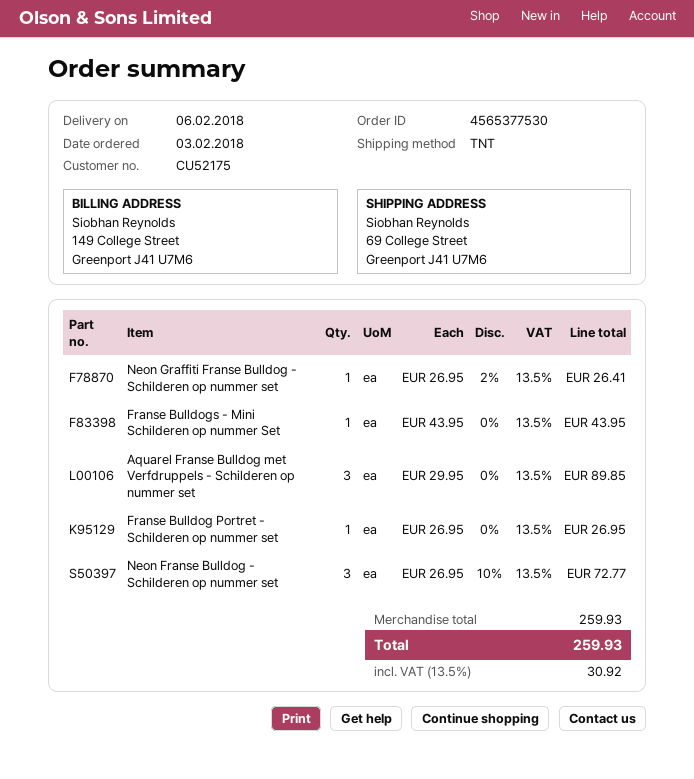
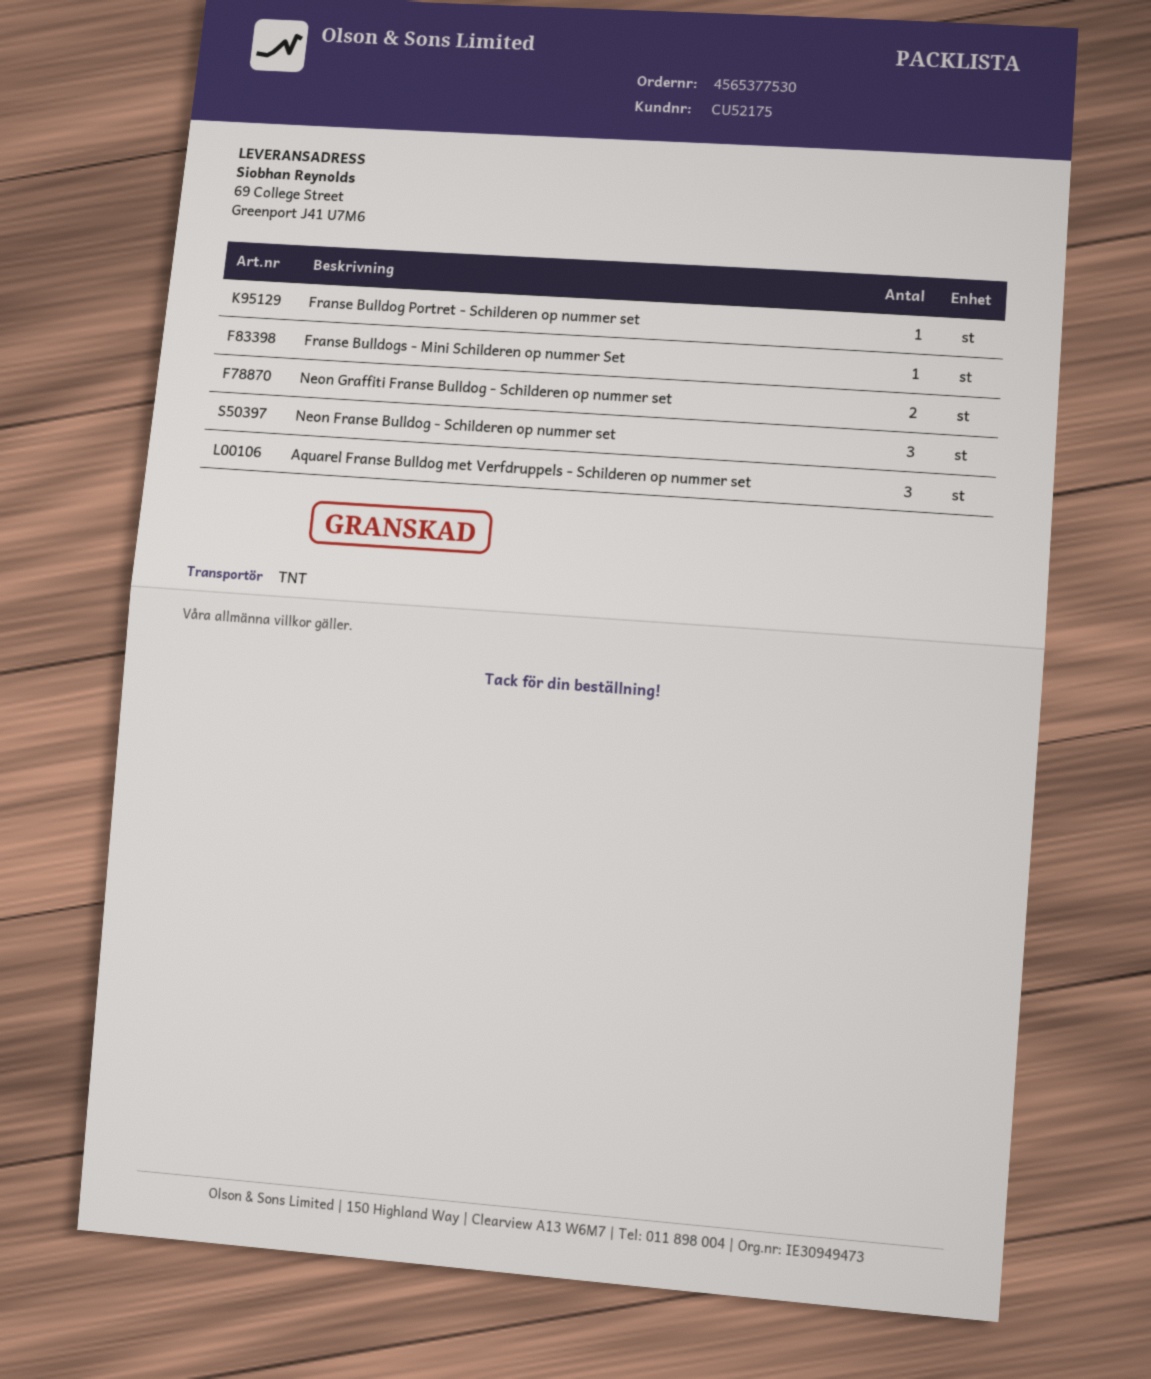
Neon Graffiti Franse Bulldog - Schilderen op nummer set: 1 -> 2

